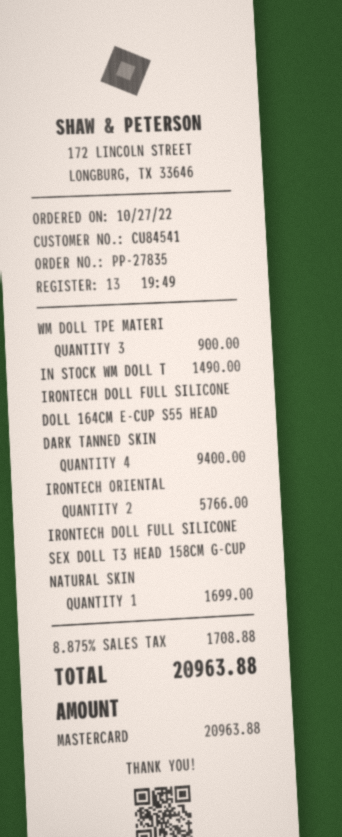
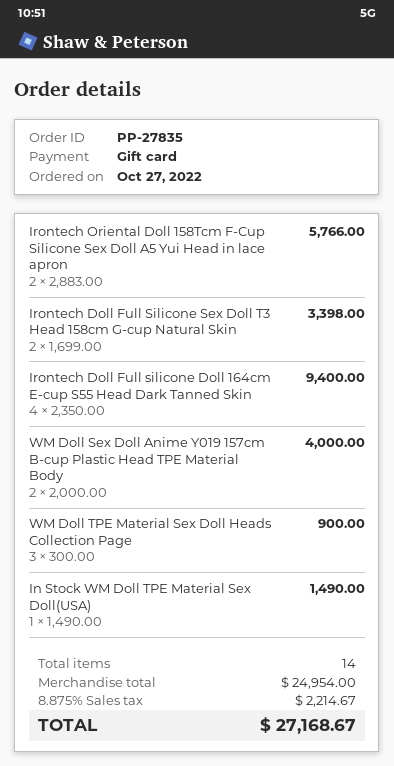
payment method: Mastercard -> gift card
IRONTECH DOLL FULL SILICONE SEX DOLL T3 HEAD 158CM G-CUP NATURAL SKIN: 1 for 1699.00 -> 2 for 3398.00
WM Doll Sex Doll Anime Y019 157cm B-cup Plastic Head TPE Material Body: none -> 2 for 4000.00
tax: 8.875% = 1708.88 -> 8.875% = 2214.67
total: 20963.88 -> 27168.67

